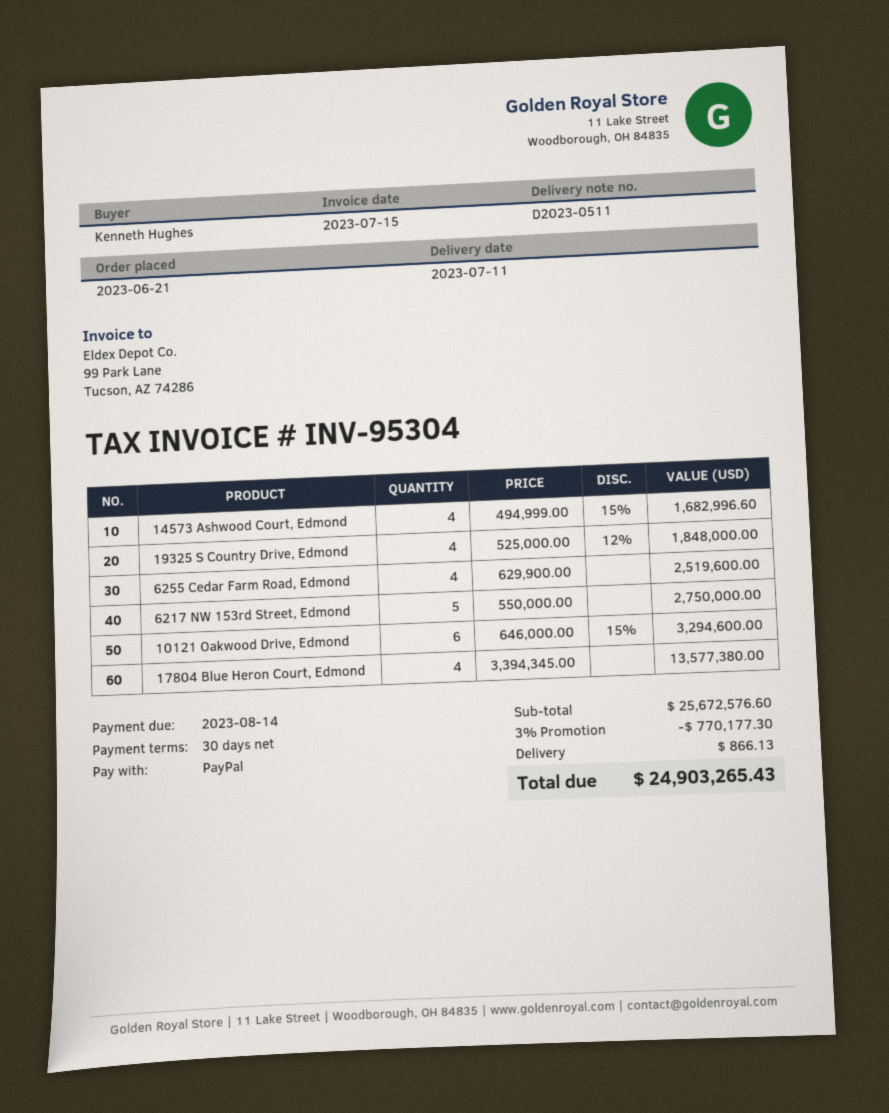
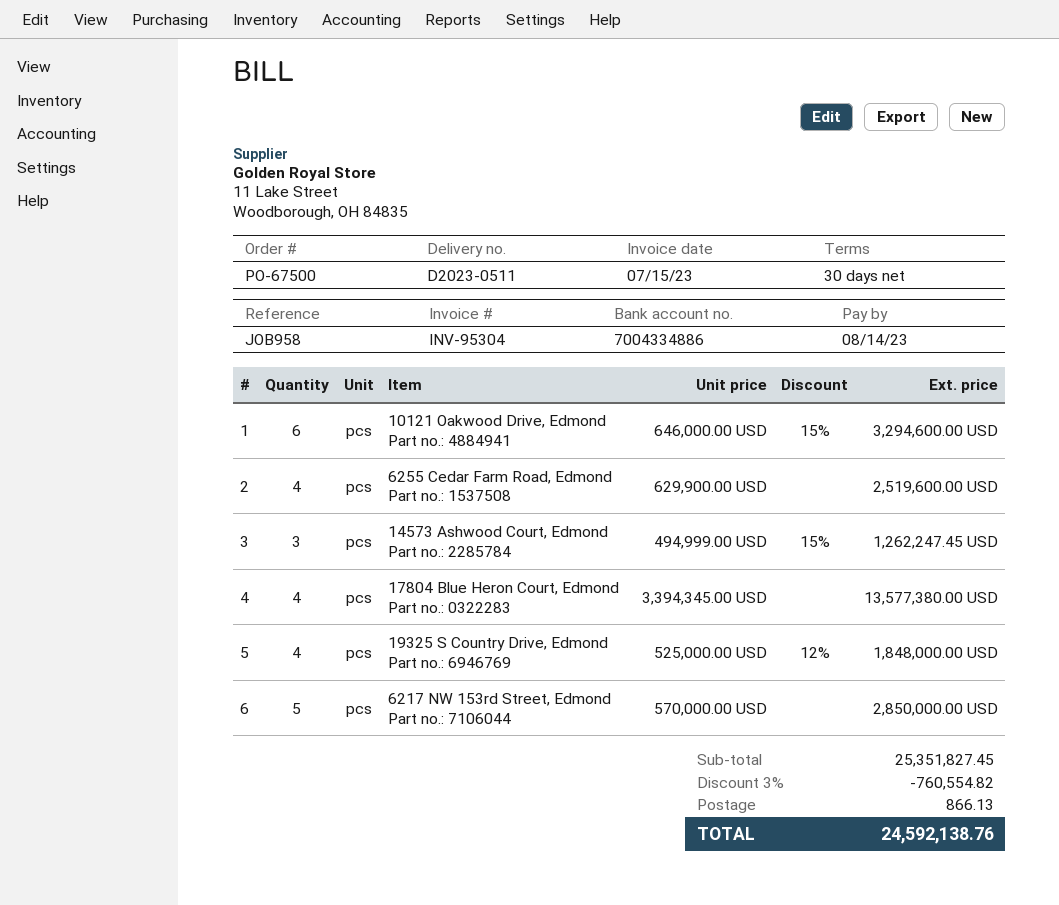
14573 Ashwood Court, Edmond: 4 x 494999.00 - 15% = 1682996.60 -> 3 x 494999.00 - 15% = 1262247.45
6217 NW 153rd Street, Edmond: 5 x 550000.00 = 2750000.00 -> 5 x 570000.00 = 2850000.00
subtotal: 25672576.60 -> 25351827.45
discount: 3% = 770177.30 -> 3% = 760554.82
total: 24903265.43 -> 24592138.76

